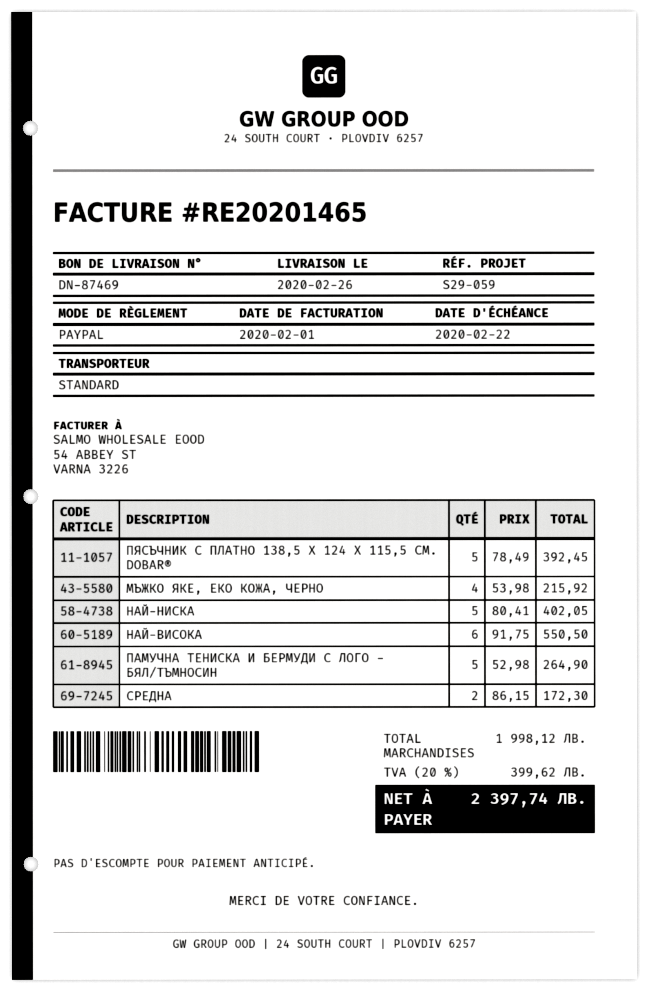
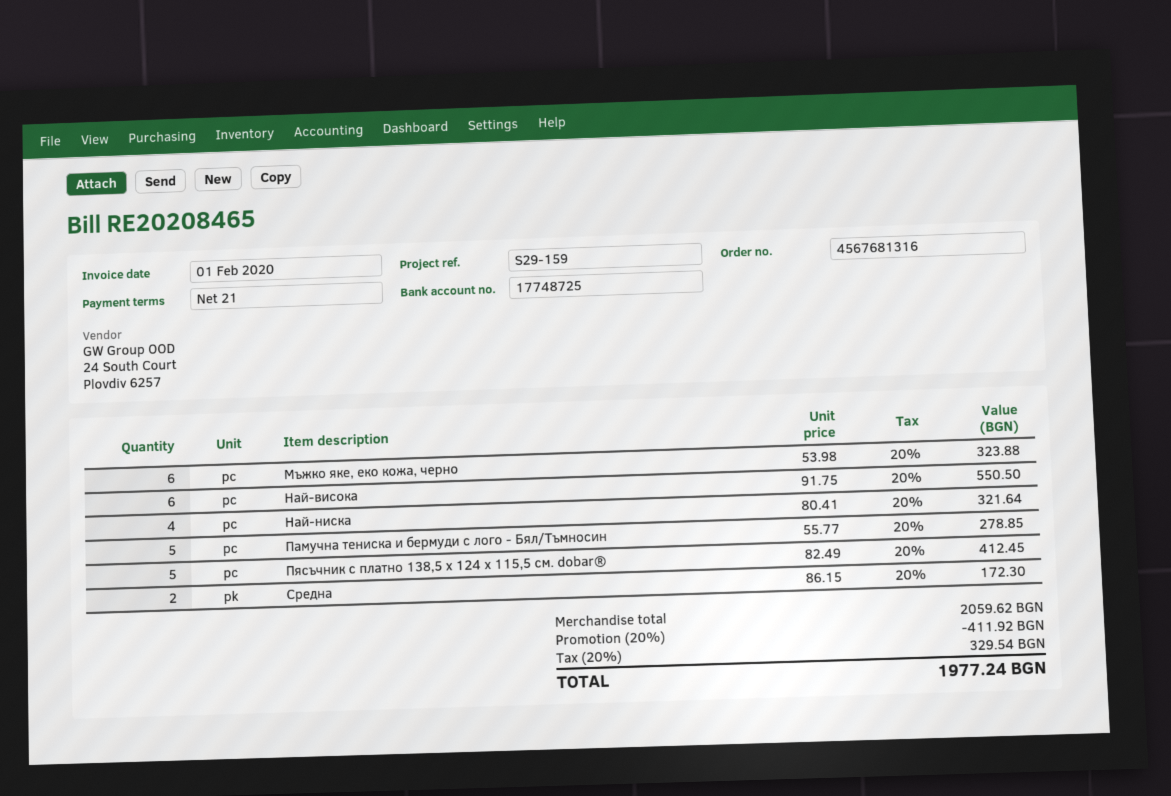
invoice number: RE20201465 -> RE20208465
reference: S29-059 -> S29-159
ПЯСЪЧНИК С ПЛАТНО 138,5 X 124 X 115,5 СМ. DOBAR®: 5 x 78.49 = 392.45 -> 5 x 82.49 = 412.45
МЪЖКО ЯКЕ, ЕКО КОЖА, ЧЕРНО: 4 x 53.98 = 215.92 -> 6 x 53.98 = 323.88
НАЙ-НИСКА: 5 x 80.41 = 402.05 -> 4 x 80.41 = 321.64
ПАМУЧНА ТЕНИСКА И БЕРМУДИ С ЛОГО - БЯЛ/ТЪМНОСИН: 5 x 52.98 = 264.90 -> 5 x 55.77 = 278.85
subtotal: 1998.12 -> 2059.62
discount: none -> 20% = 411.92
tax: 20% = 399.62 -> 20% = 329.54
total: 2397.74 -> 1977.24

